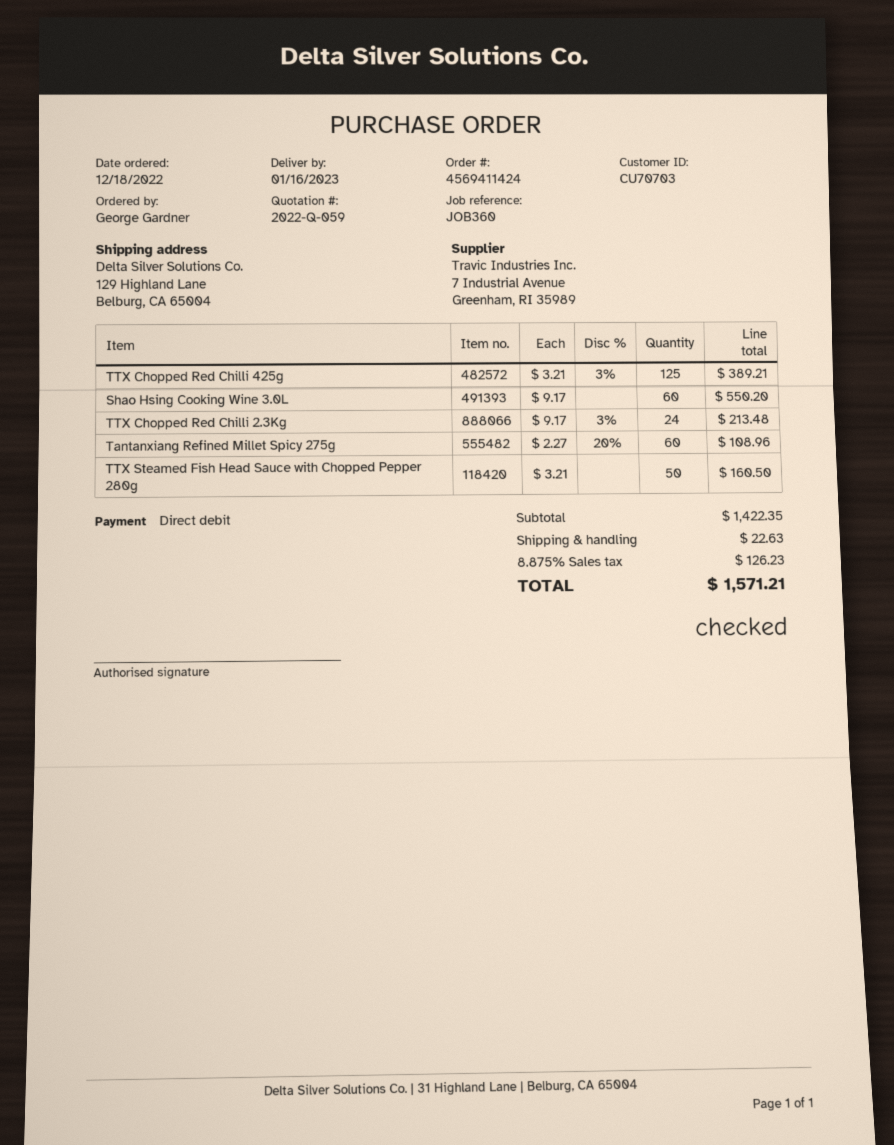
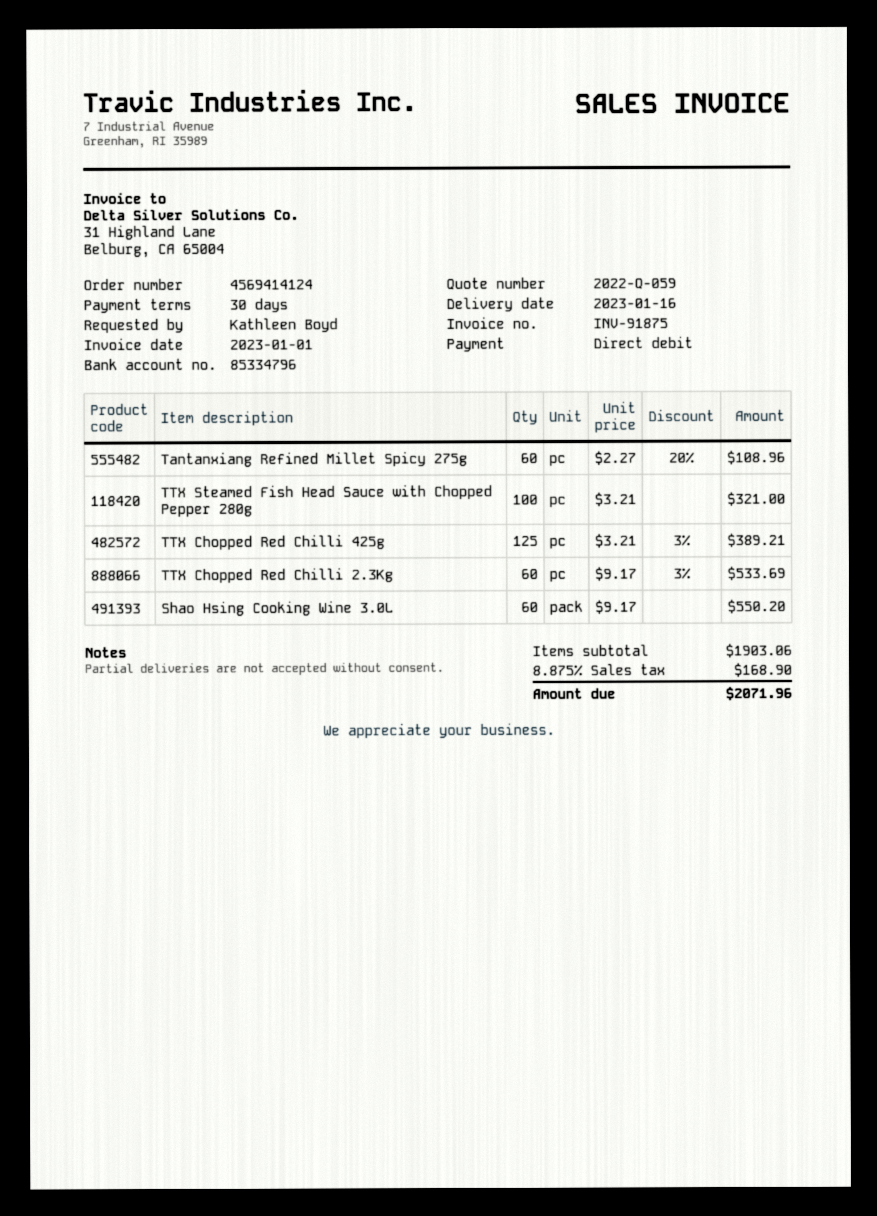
order number: 4569411424 -> 4569414124
ordered by: George Gardner -> Kathleen Boyd
TTX Chopped Red Chilli 2.3Kg: 24 x 9.17 - 3% = 213.48 -> 60 x 9.17 - 3% = 533.69
TTX Steamed Fish Head Sauce with Chopped Pepper 280g: 50 x 3.21 = 160.50 -> 100 x 3.21 = 321.00
subtotal: 1422.35 -> 1903.06
shipping: 22.63 -> none
tax: 8.875% = 126.23 -> 8.875% = 168.90
total: 1571.21 -> 2071.96

